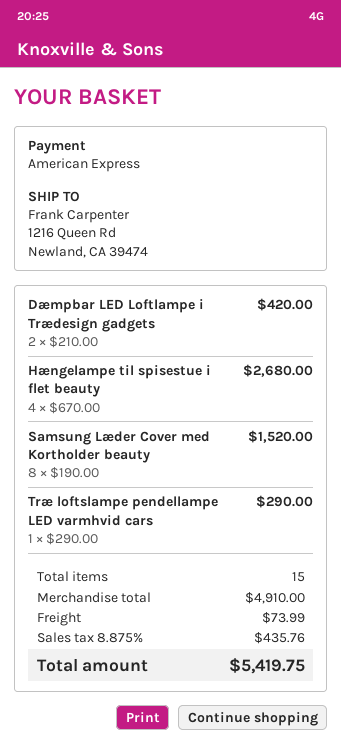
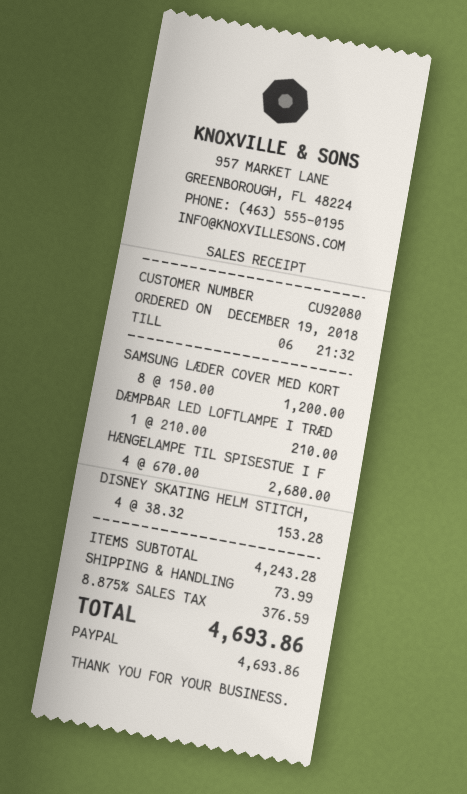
payment method: American Express -> PayPal
Dæmpbar LED Loftlampe i Trædesign gadgets: 2 x 210.00 = 420.00 -> 1 x 210.00 = 210.00
Samsung Læder Cover med Kortholder beauty: 8 x 190.00 = 1520.00 -> 8 x 150.00 = 1200.00
Træ loftslampe pendellampe LED varmhvid cars: 1 x 290.00 = 290.00 -> none
DISNEY SKATING HELM STITCH,: none -> 4 x 38.32 = 153.28
subtotal: 4910.00 -> 4243.28
tax: 8.875% = 435.76 -> 8.875% = 376.59
total: 5419.75 -> 4693.86

